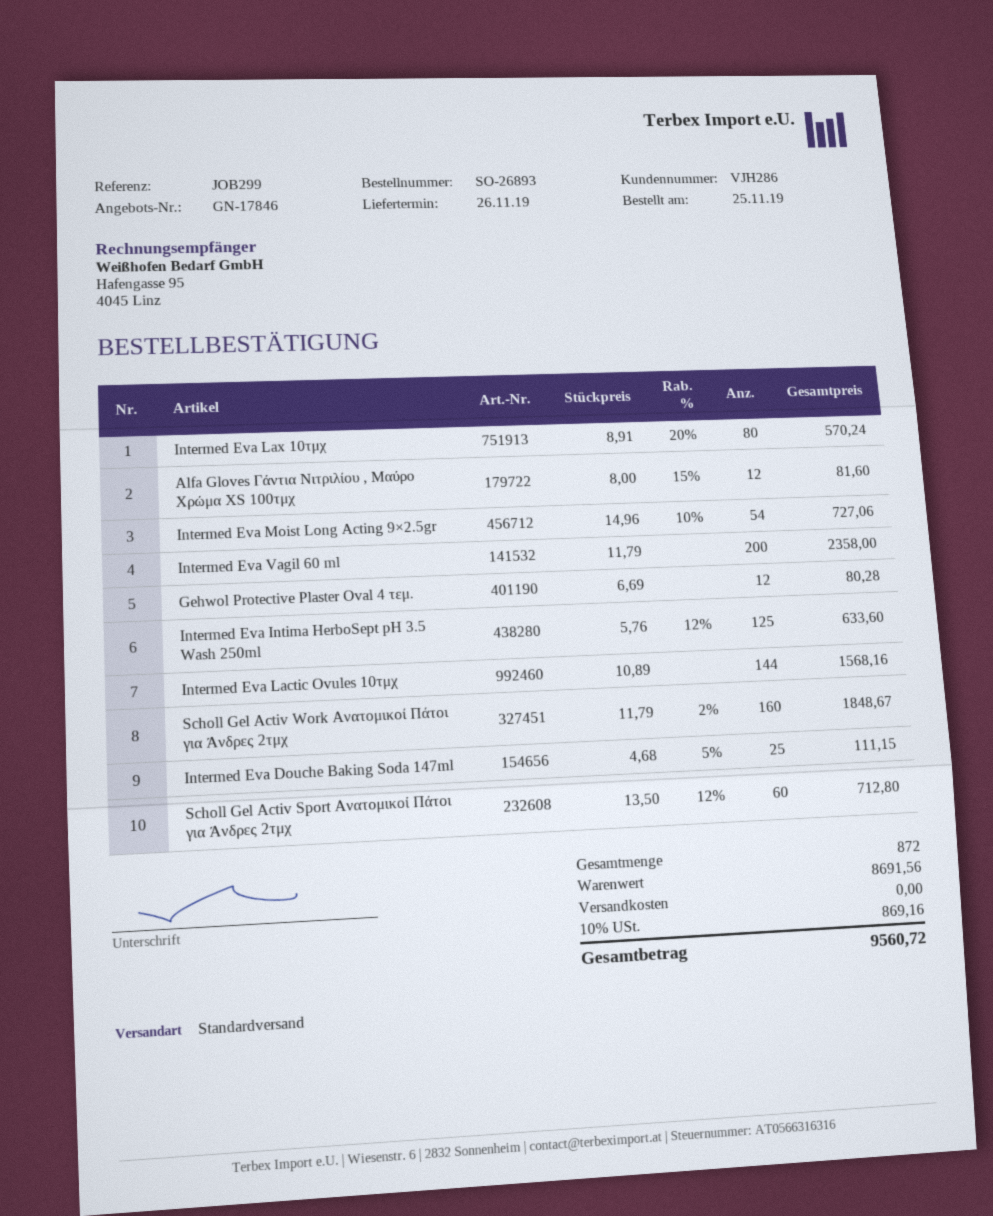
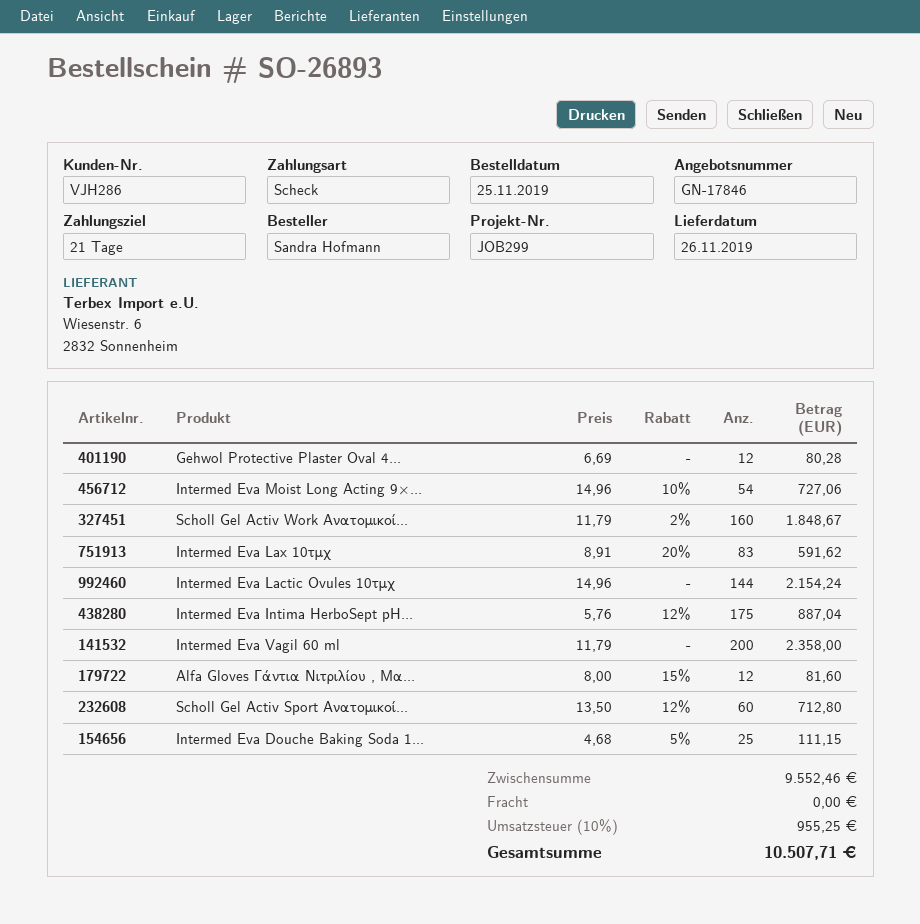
Intermed Eva Lax 10τμχ: 80 x 8.91 - 20% = 570.24 -> 83 x 8.91 - 20% = 591.62
Intermed Eva Intima HerboSept pH 3.5 Wash 250ml: 125 x 5.76 - 12% = 633.60 -> 175 x 5.76 - 12% = 887.04
Intermed Eva Lactic Ovules 10τμχ: 144 x 10.89 = 1568.16 -> 144 x 14.96 = 2154.24
subtotal: 8691.56 -> 9552.46
tax: 10% = 869.16 -> 10% = 955.25
total: 9560.72 -> 10507.71

